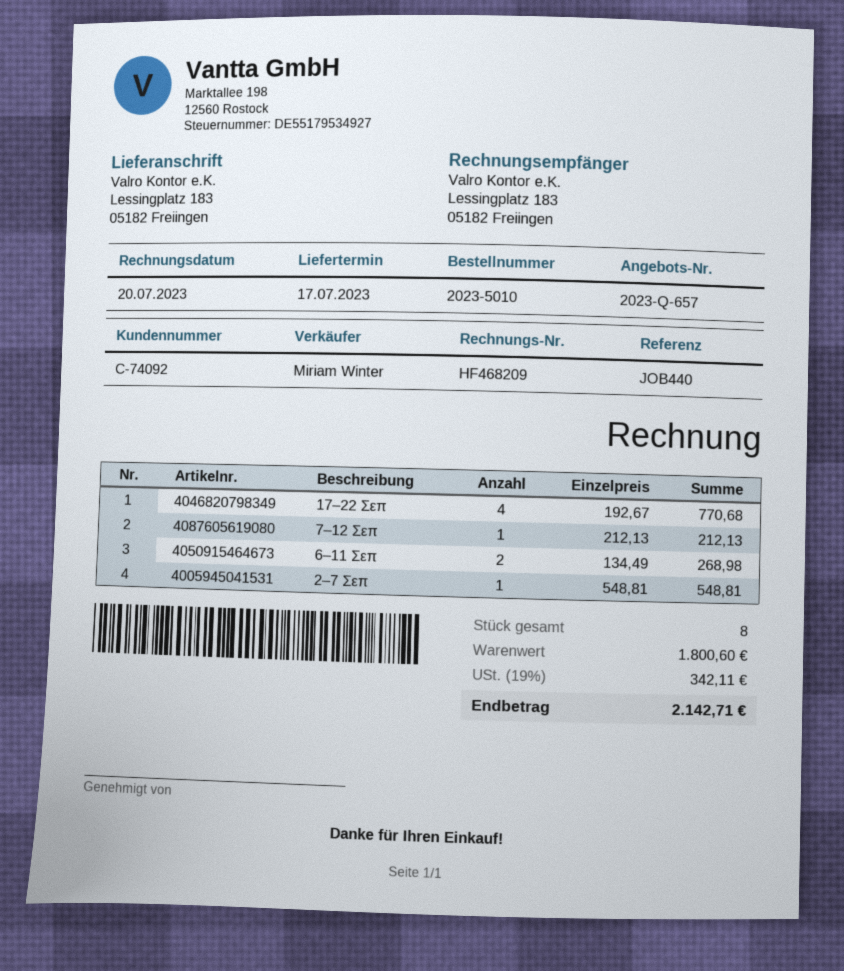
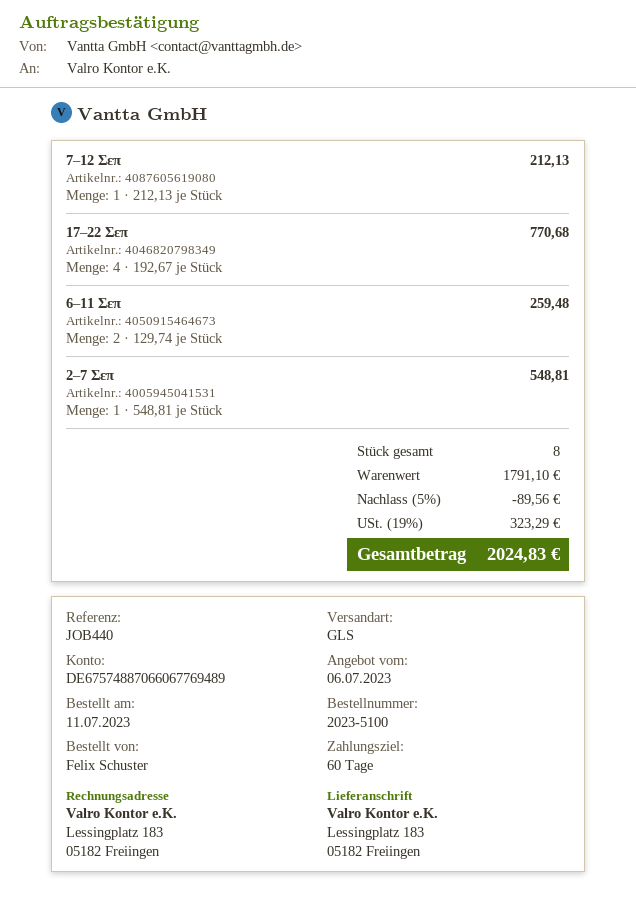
order number: 2023-5010 -> 2023-5100
6–11 Σεπ: 2 x 134.49 = 268.98 -> 2 x 129.74 = 259.48
subtotal: 1800.60 -> 1791.10
discount: none -> 5% = 89.56
tax: 19% = 342.11 -> 19% = 323.29
total: 2142.71 -> 2024.83

